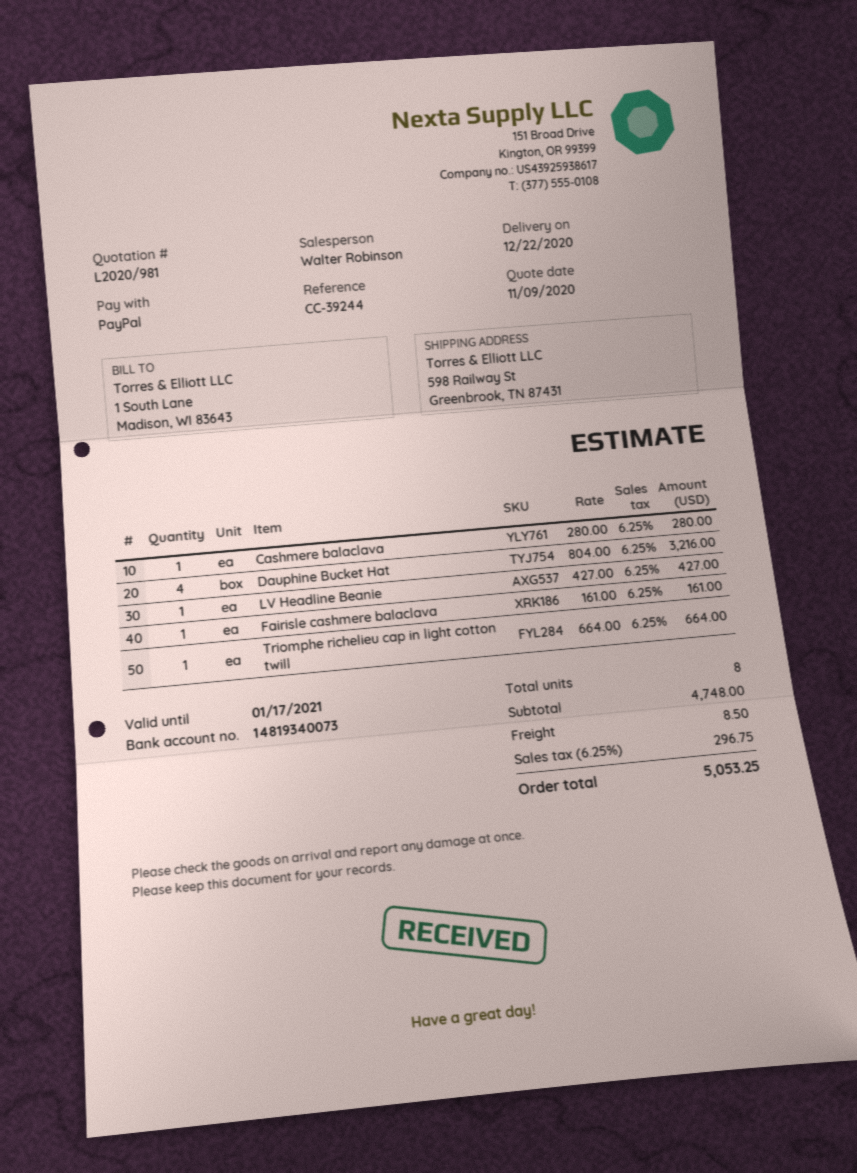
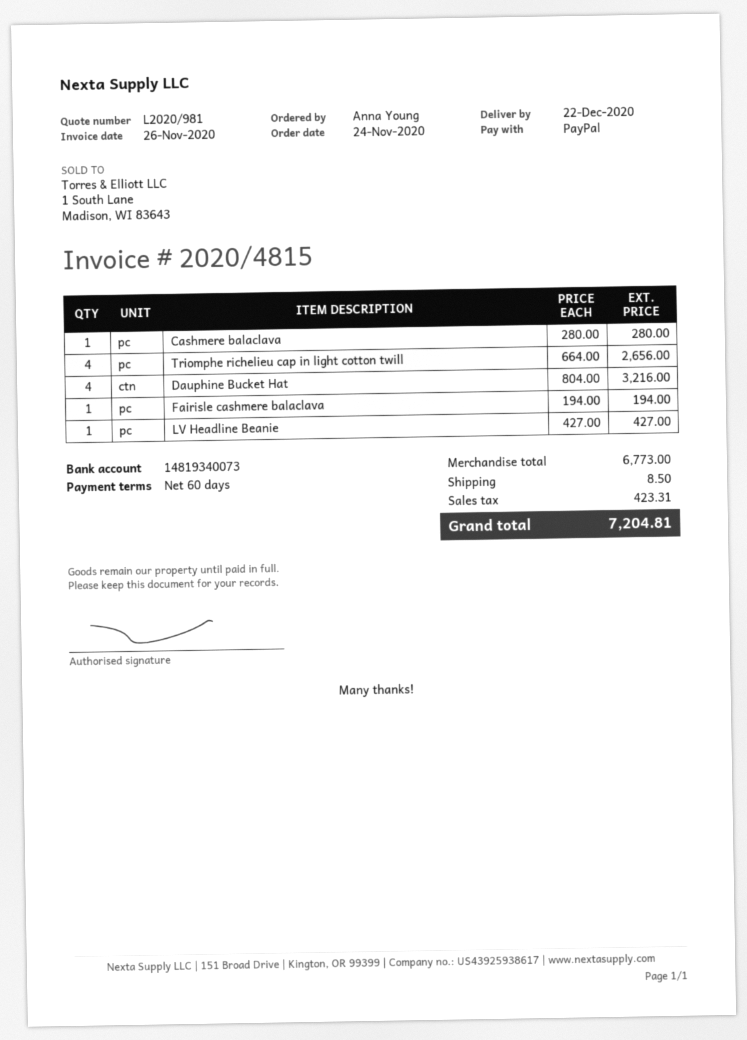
Fairisle cashmere balaclava: 1 x 161.00 = 161.00 -> 1 x 194.00 = 194.00
Triomphe richelieu cap in light cotton twill: 1 x 664.00 = 664.00 -> 4 x 664.00 = 2656.00
subtotal: 4748.00 -> 6773.00
tax: 296.75 -> 423.31
total: 5053.25 -> 7204.81

